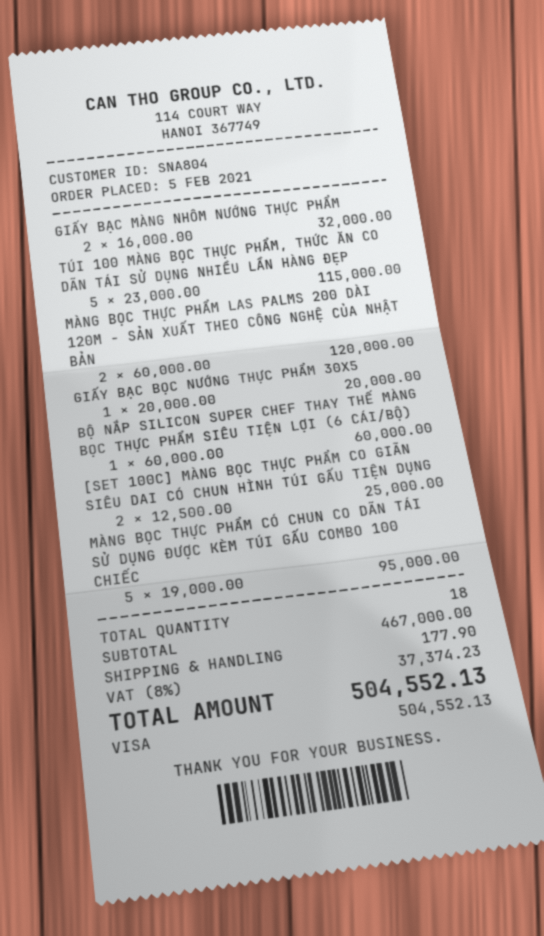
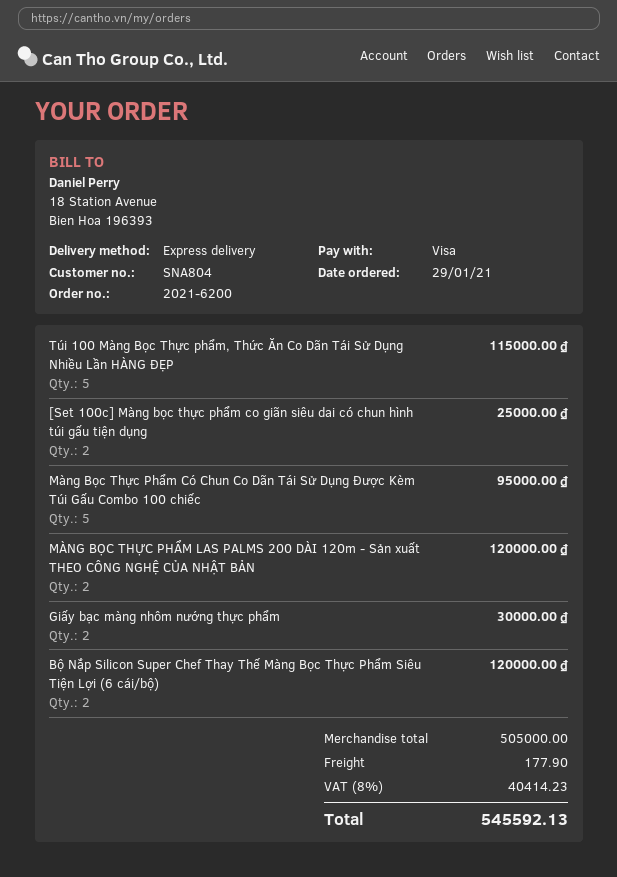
order date: 2021-02-05 -> 2021-01-29
GIẤY BẠC MÀNG NHÔM NƯỚNG THỰC PHẨM: 2 for 32000.00 -> 2 for 30000.00
GIẤY BẠC BỌC NƯỚNG THỰC PHẨM 30X5: 1 for 20000.00 -> none
BỘ NẮP SILICON SUPER CHEF THAY THẾ MÀNG BỌC THỰC PHẨM SIÊU TIỆN LỢI (6 CÁI/BỘ): 1 for 60000.00 -> 2 for 120000.00
subtotal: 467000.00 -> 505000.00
tax: 8% = 37374.23 -> 8% = 40414.23
total: 504552.13 -> 545592.13

